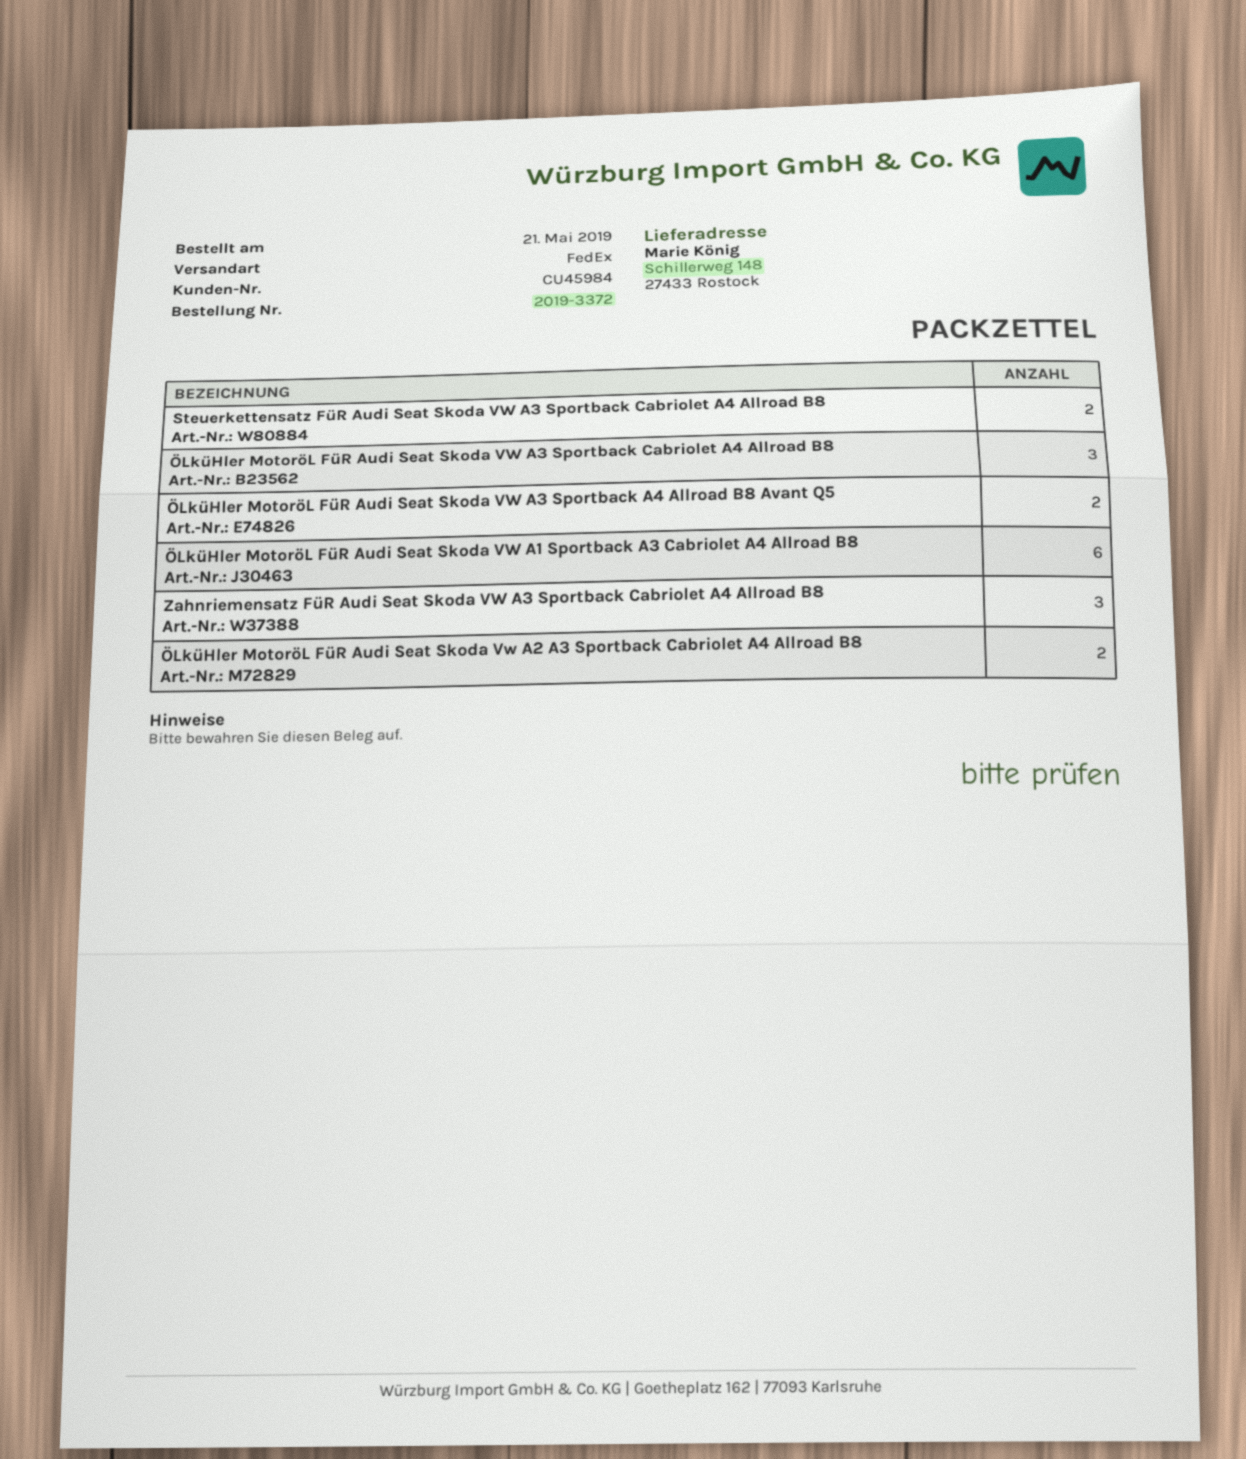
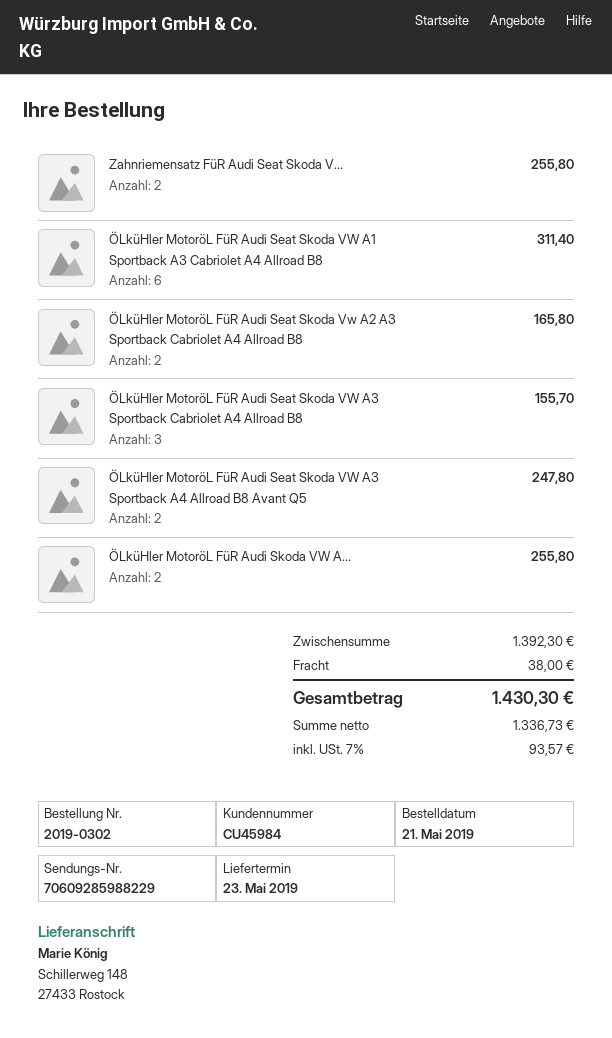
order number: 2019-3372 -> 2019-0302
Steuerkettensatz FüR Audi Seat Skoda VW A3 Sportback Cabriolet A4 Allroad B8: 2 -> none
Zahnriemensatz FüR Audi Seat Skoda VW A3 Sportback Cabriolet A4 Allroad B8: 3 -> 2
ÖLküHler MotoröL FüR Audi Skoda VW A...: none -> 2

